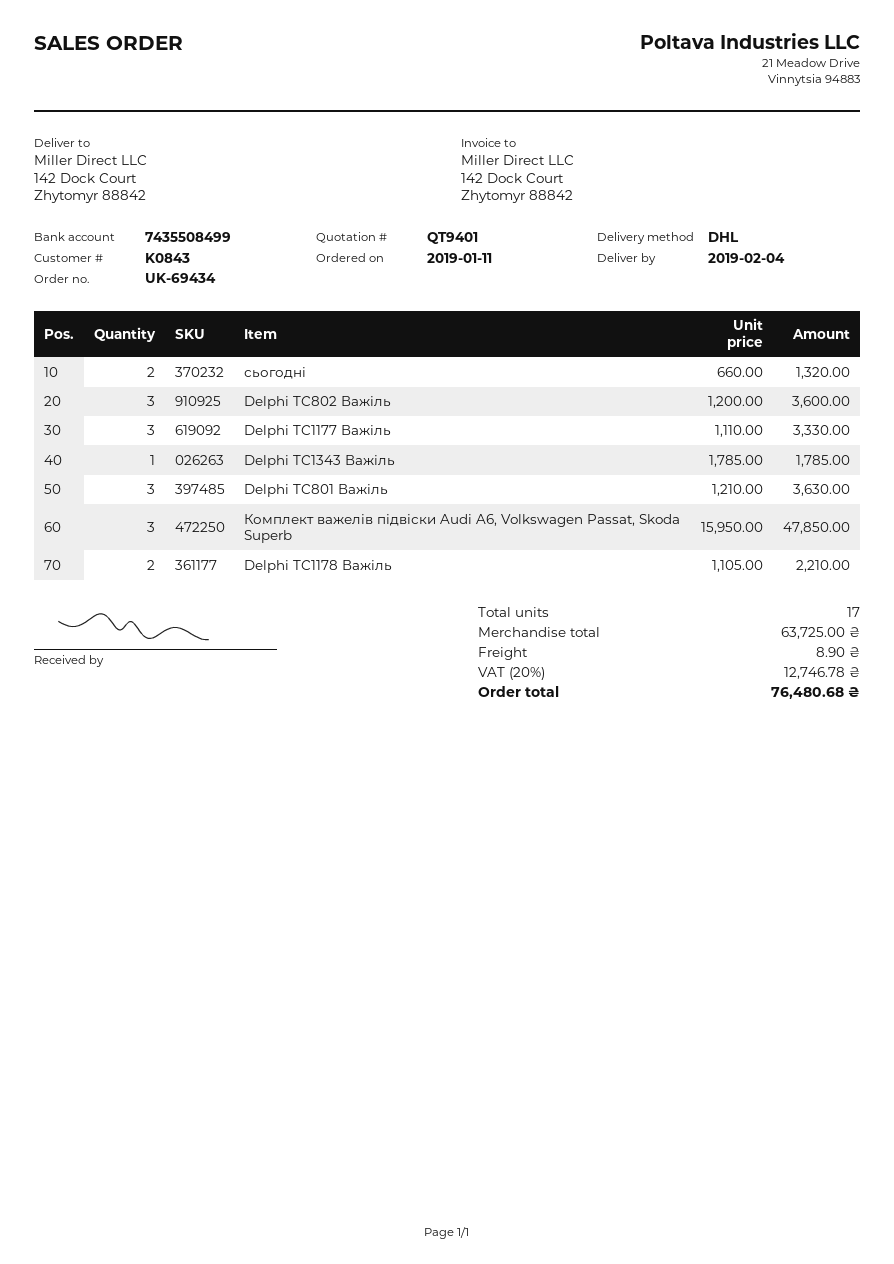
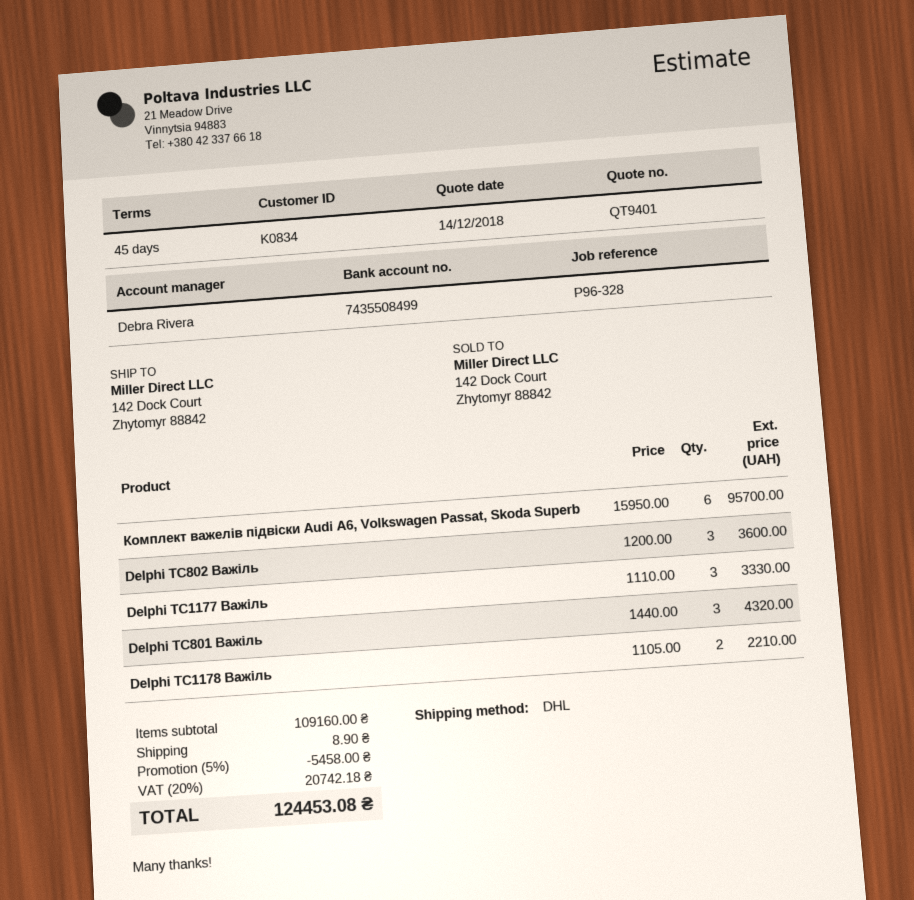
customer number: K0843 -> K0834
сьогодні: 2 x 660.00 = 1320.00 -> none
Delphi TC1343 Важіль: 1 x 1785.00 = 1785.00 -> none
Delphi TC801 Важіль: 3 x 1210.00 = 3630.00 -> 3 x 1440.00 = 4320.00
Комплект важелів підвіски Audi A6, Volkswagen Passat, Skoda Superb: 3 x 15950.00 = 47850.00 -> 6 x 15950.00 = 95700.00
subtotal: 63725.00 -> 109160.00
discount: none -> 5% = 5458.00
tax: 20% = 12746.78 -> 20% = 20742.18
total: 76480.68 -> 124453.08

